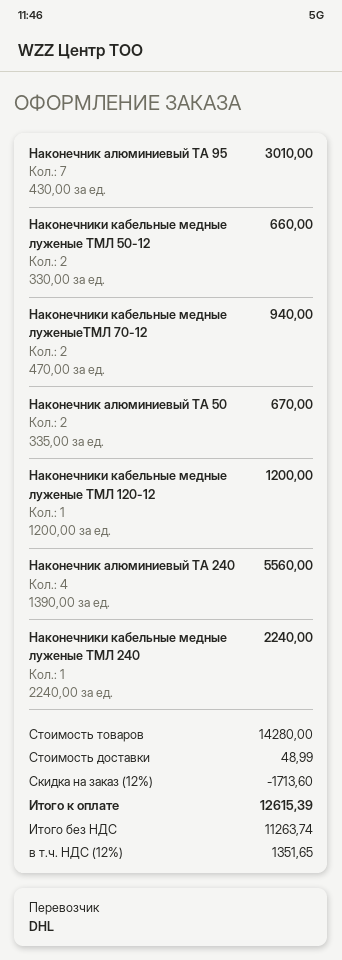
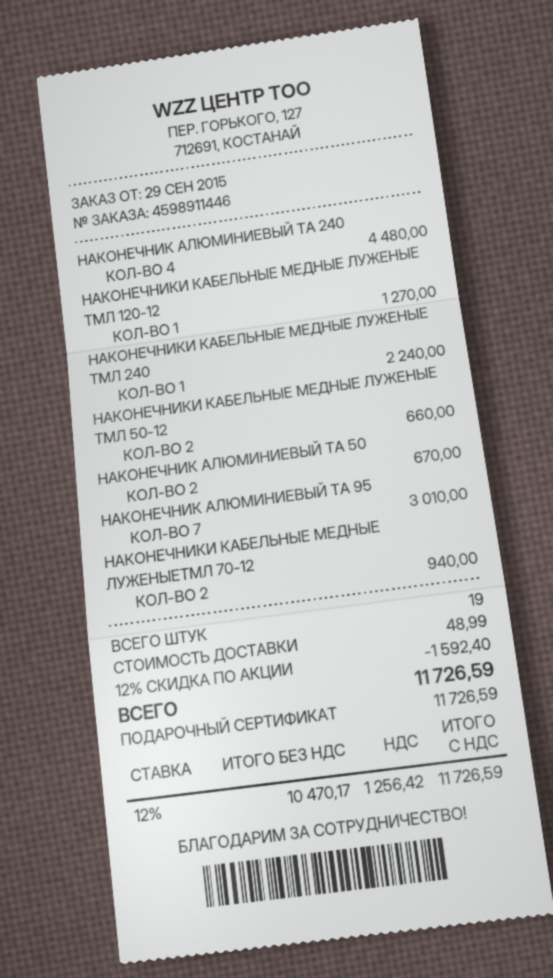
Наконечники кабельные медные луженые ТМЛ 120-12: 1 for 1200.00 -> 1 for 1270.00
Наконечник алюминиевый ТА 240: 4 for 5560.00 -> 4 for 4480.00
discount: 12% = 1713.60 -> 12% = 1592.40
net: 11263.74 -> 10470.17
tax: 12% = 1351.65 -> 12% = 1256.42
total: 12615.39 -> 11726.59

